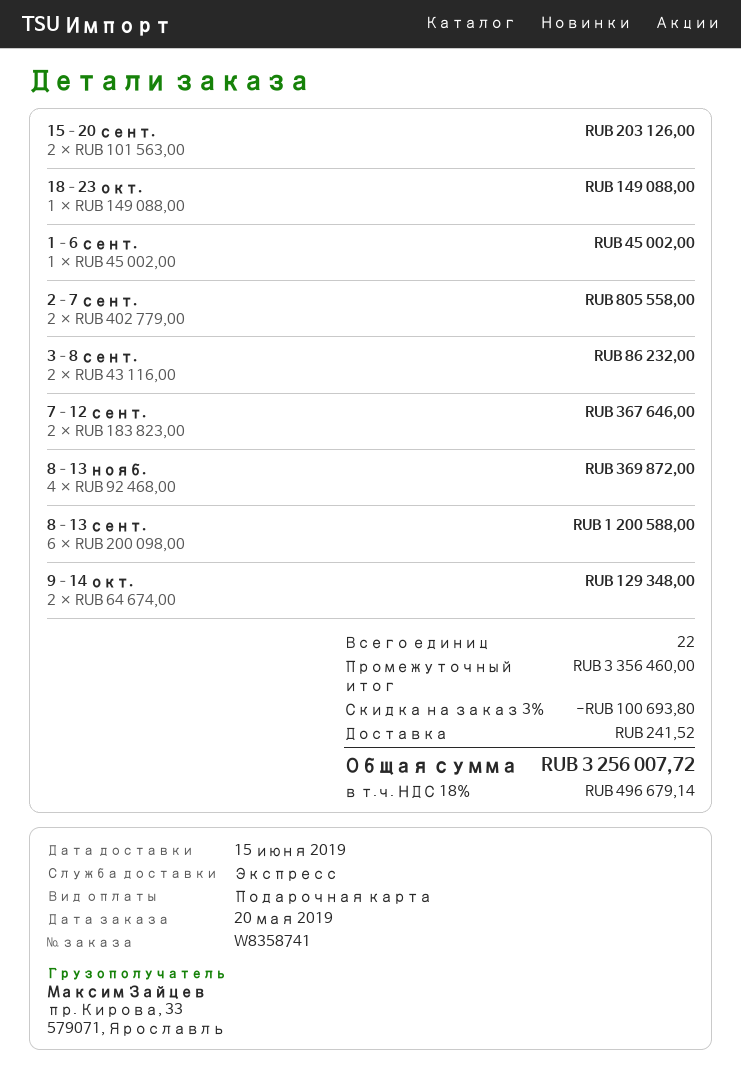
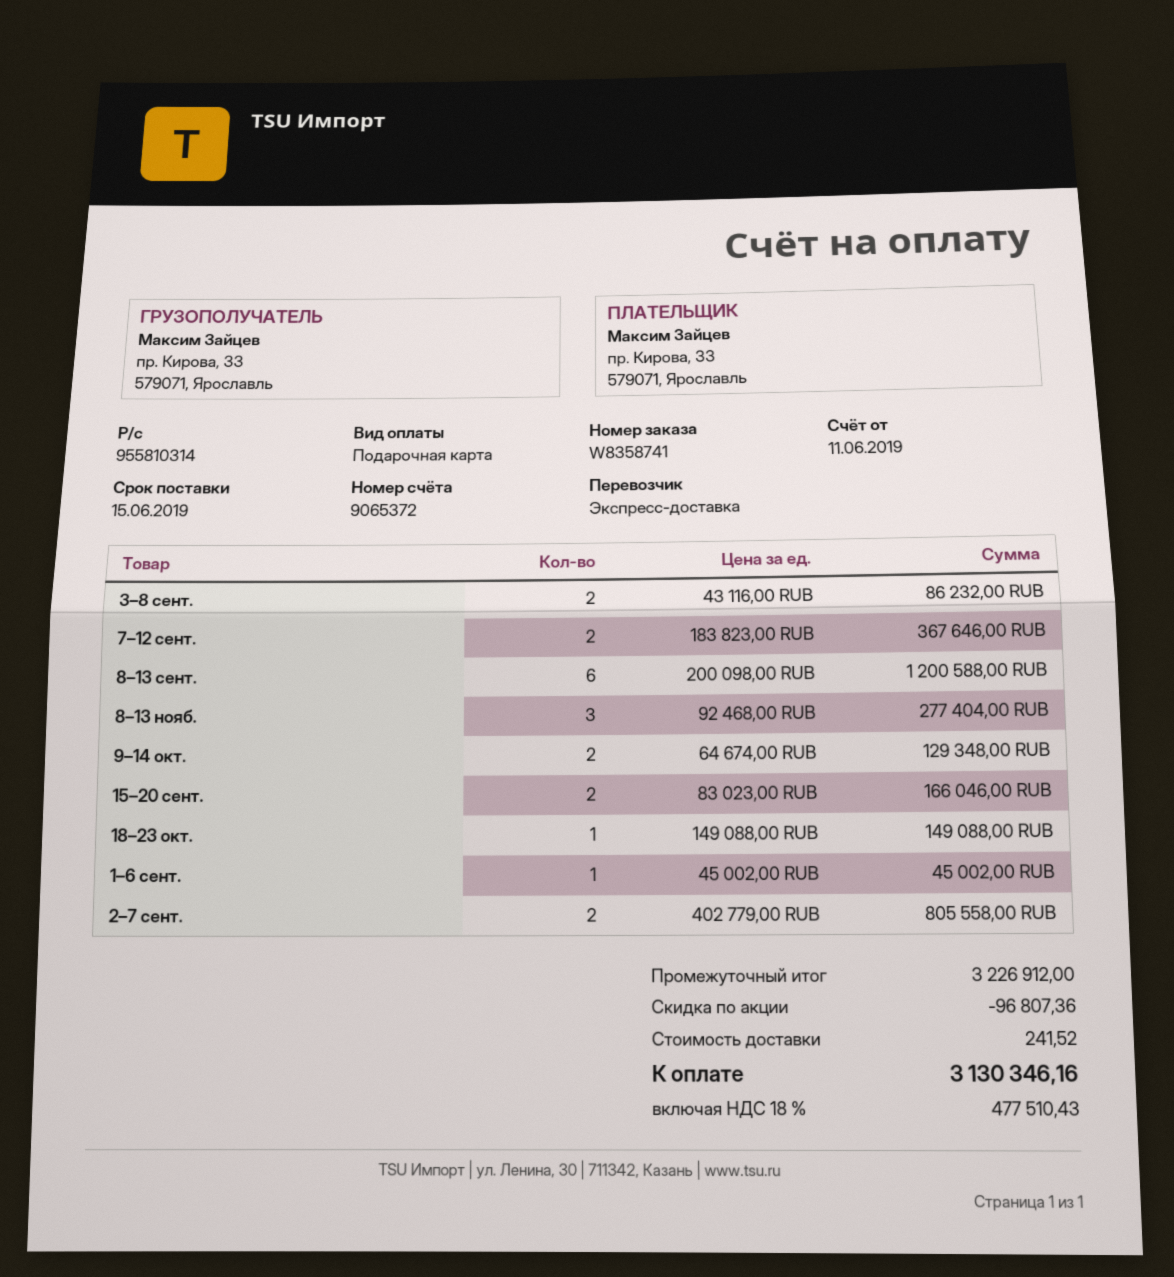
15–20 сент.: 2 x 101563.00 = 203126.00 -> 2 x 83023.00 = 166046.00
8–13 нояб.: 4 x 92468.00 = 369872.00 -> 3 x 92468.00 = 277404.00
subtotal: 3356460.00 -> 3226912.00
discount: 100693.80 -> 96807.36
tax: 18% = 496679.14 -> 18% = 477510.43
total: 3256007.72 -> 3130346.16

